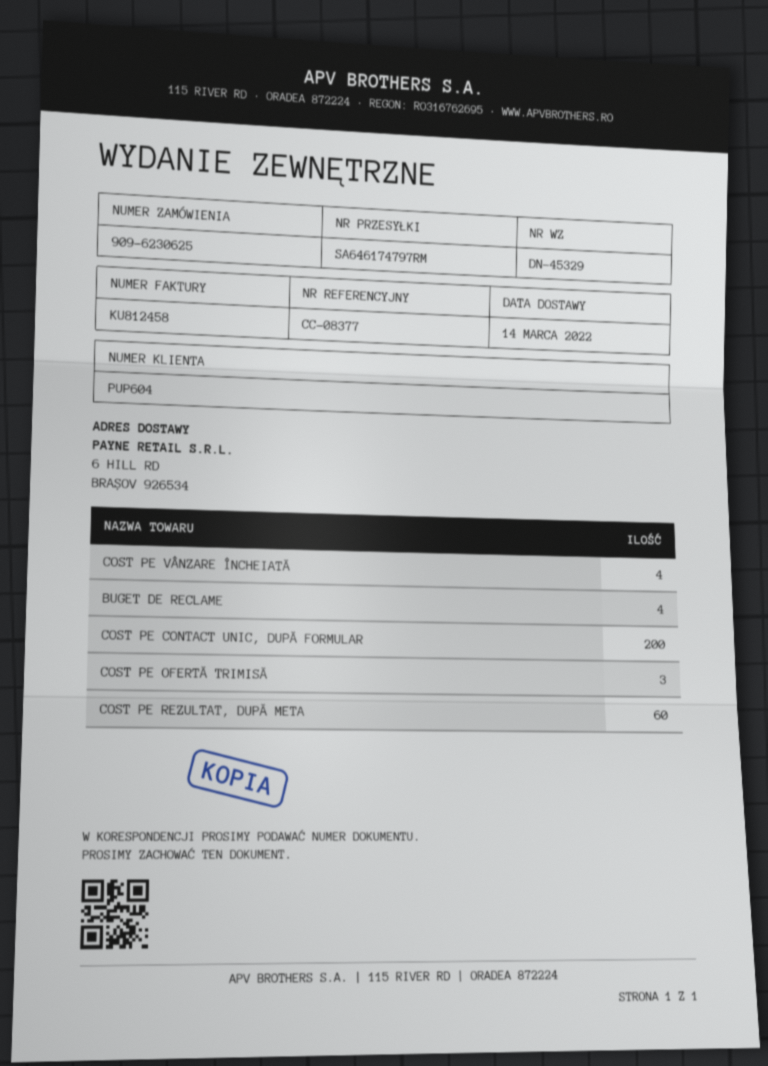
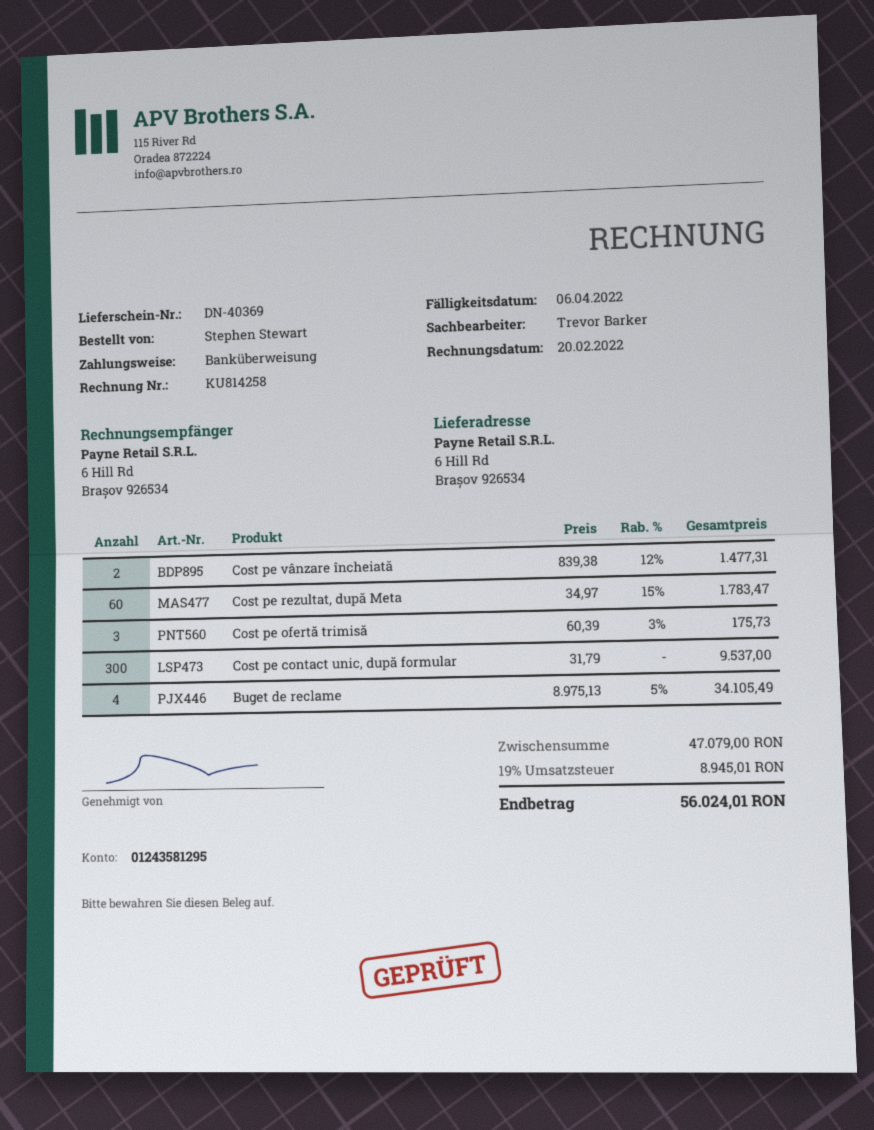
delivery note number: DN-45329 -> DN-40369
invoice number: KU812458 -> KU814258
COST PE VÂNZARE ÎNCHEIATĂ: 4 -> 2
COST PE CONTACT UNIC, DUPĂ FORMULAR: 200 -> 300

